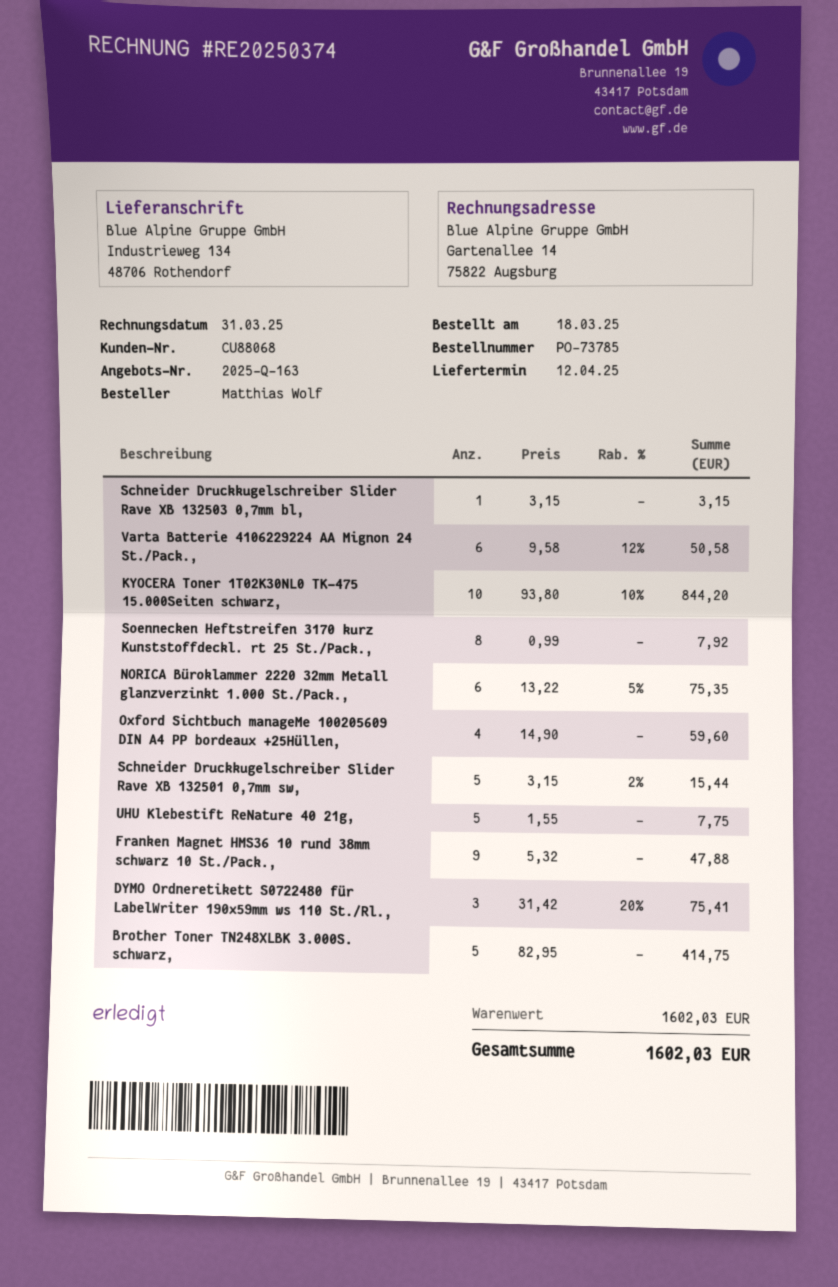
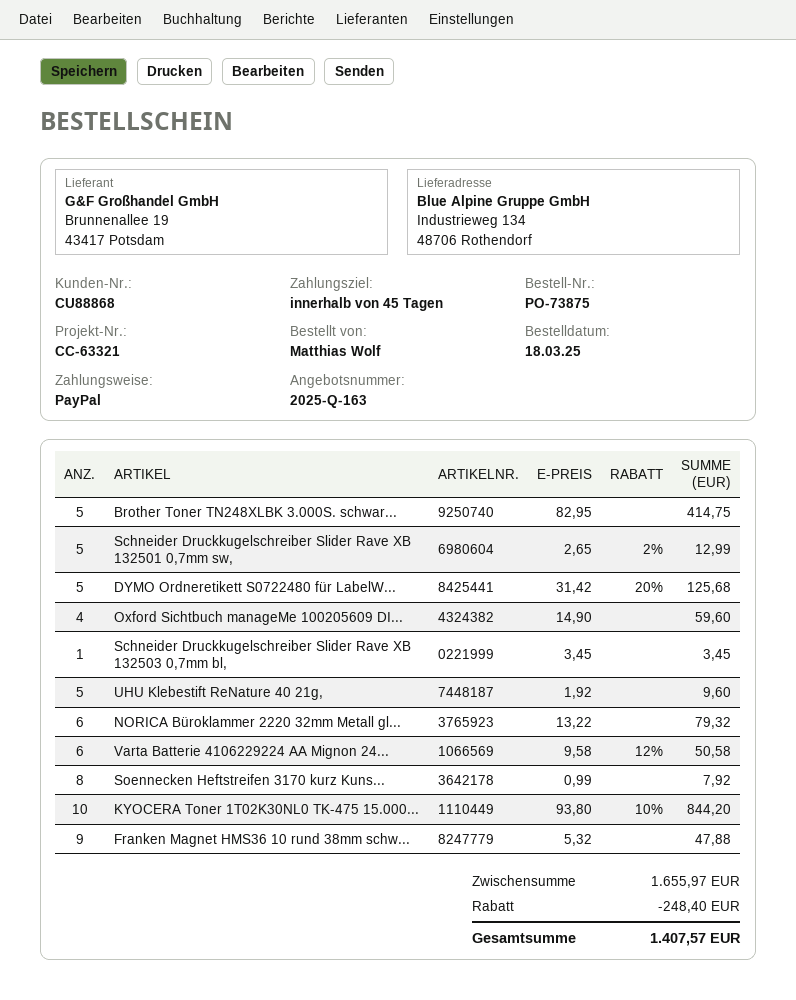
order number: PO-73785 -> PO-73875
customer number: CU88068 -> CU88868
Schneider Druckkugelschreiber Slider Rave XB 132503 0,7mm bl,: 1 x 3.15 = 3.15 -> 1 x 3.45 = 3.45
NORICA Büroklammer 2220 32mm Metall glanzverzinkt 1.000 St./Pack.,: 6 x 13.22 - 5% = 75.35 -> 6 x 13.22 = 79.32
Schneider Druckkugelschreiber Slider Rave XB 132501 0,7mm sw,: 5 x 3.15 - 2% = 15.44 -> 5 x 2.65 - 2% = 12.99
UHU Klebestift ReNature 40 21g,: 5 x 1.55 = 7.75 -> 5 x 1.92 = 9.60
DYMO Ordneretikett S0722480 für LabelWriter 190x59mm ws 110 St./Rl.,: 3 x 31.42 - 20% = 75.41 -> 5 x 31.42 - 20% = 125.68
subtotal: 1602.03 -> 1655.97
discount: none -> 248.40
total: 1602.03 -> 1407.57

